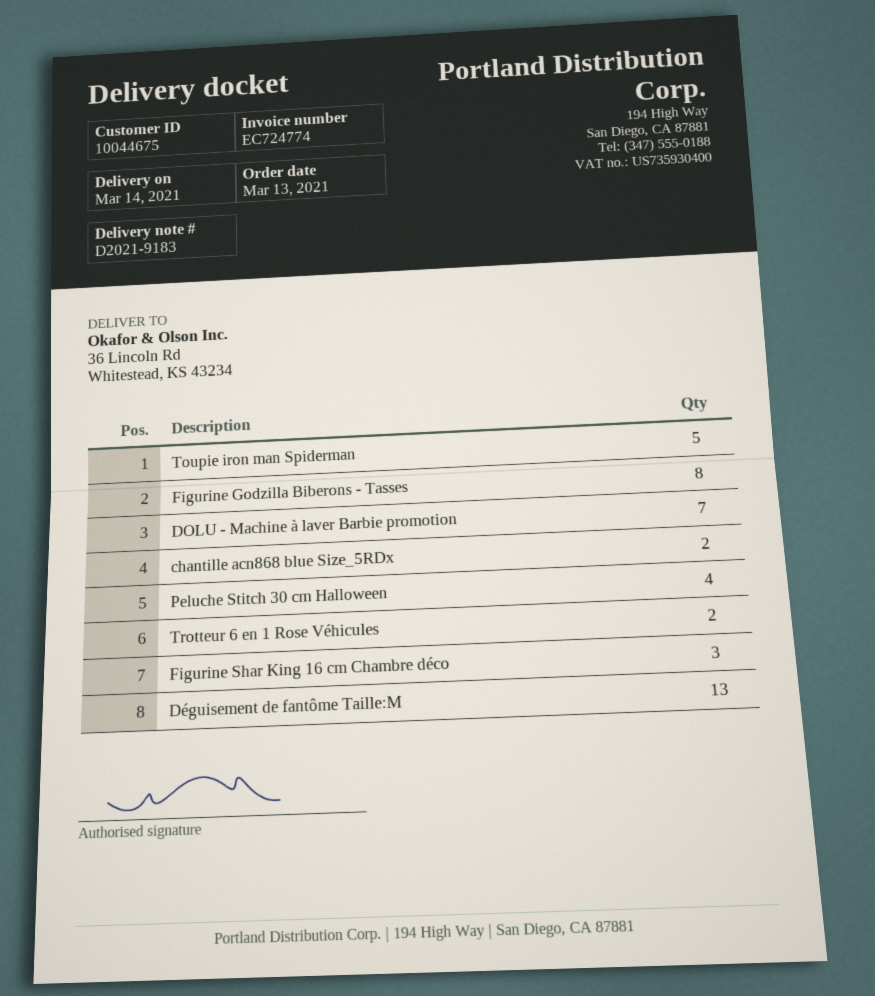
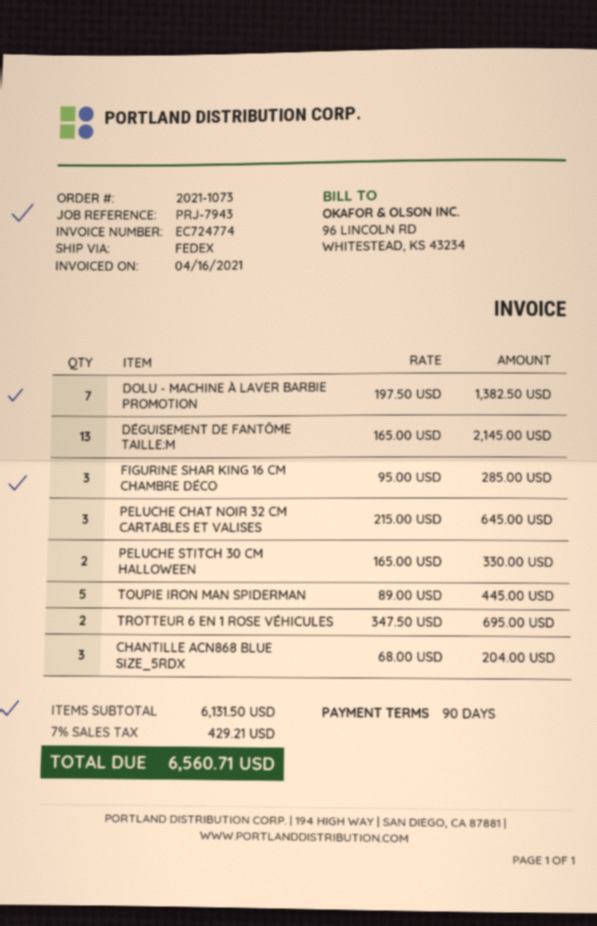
Figurine Godzilla Biberons - Tasses: 8 -> none
chantille acn868 blue Size_5RDx: 2 -> 3
Peluche Stitch 30 cm Halloween: 4 -> 2
PELUCHE CHAT NOIR 32 CM CARTABLES ET VALISES: none -> 3

